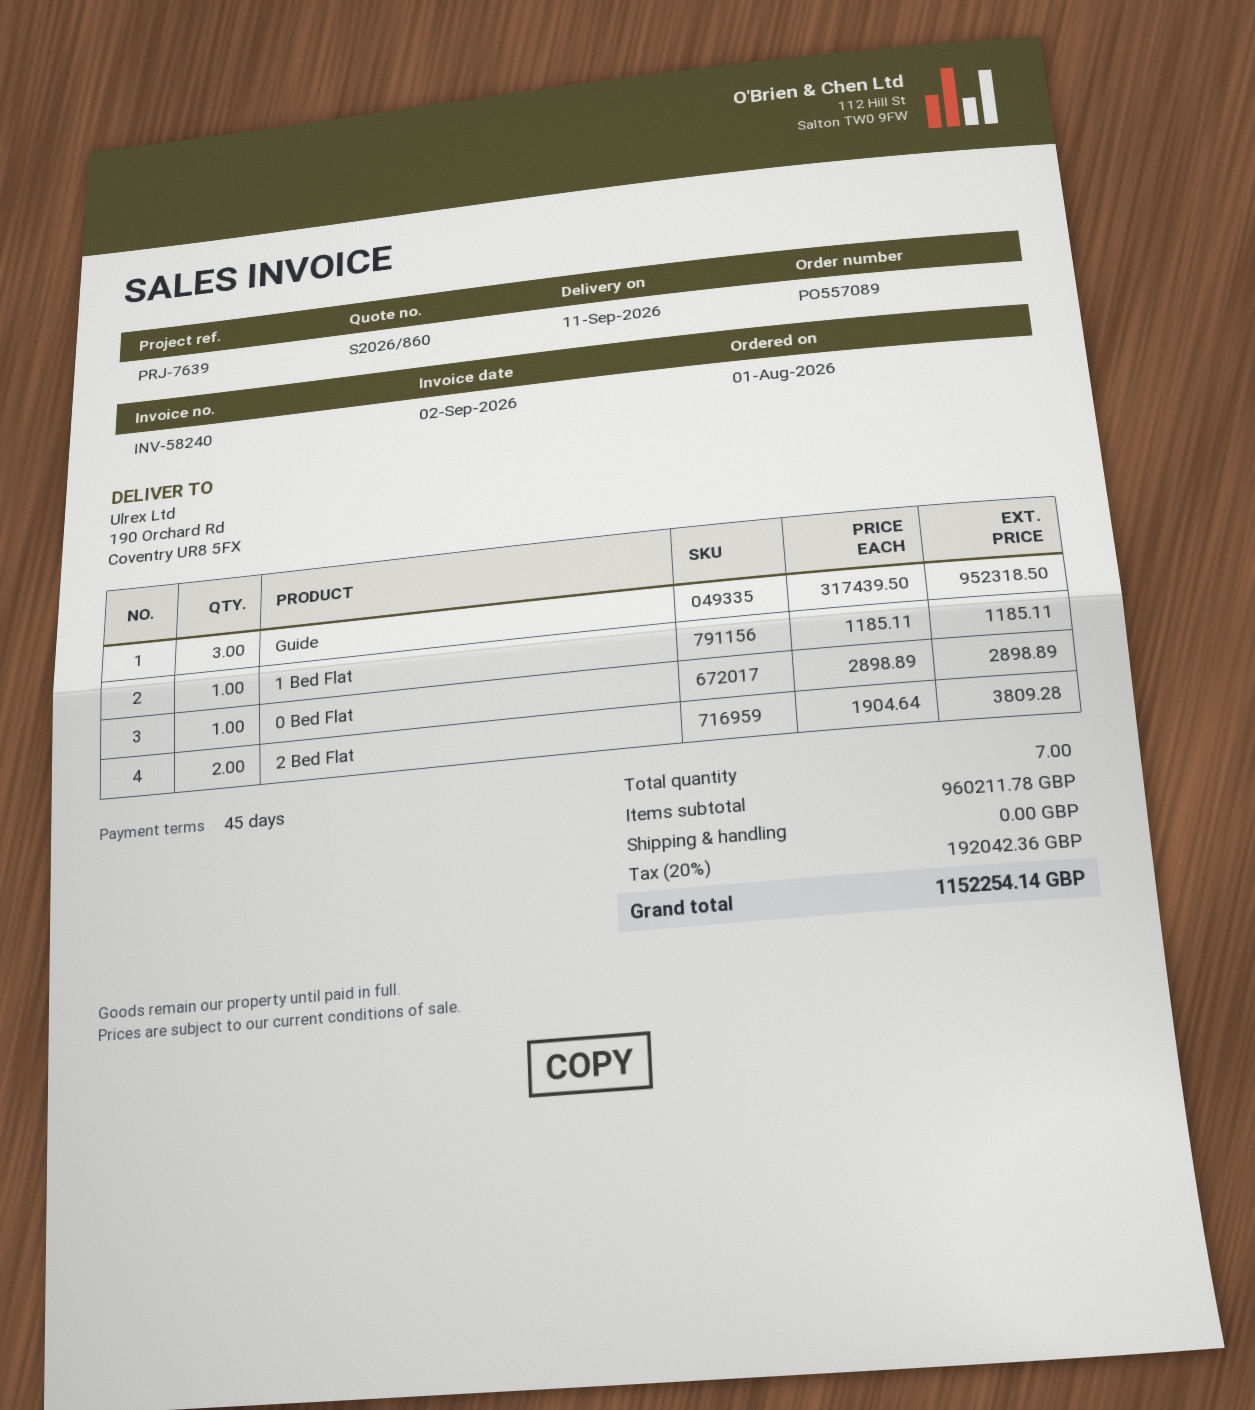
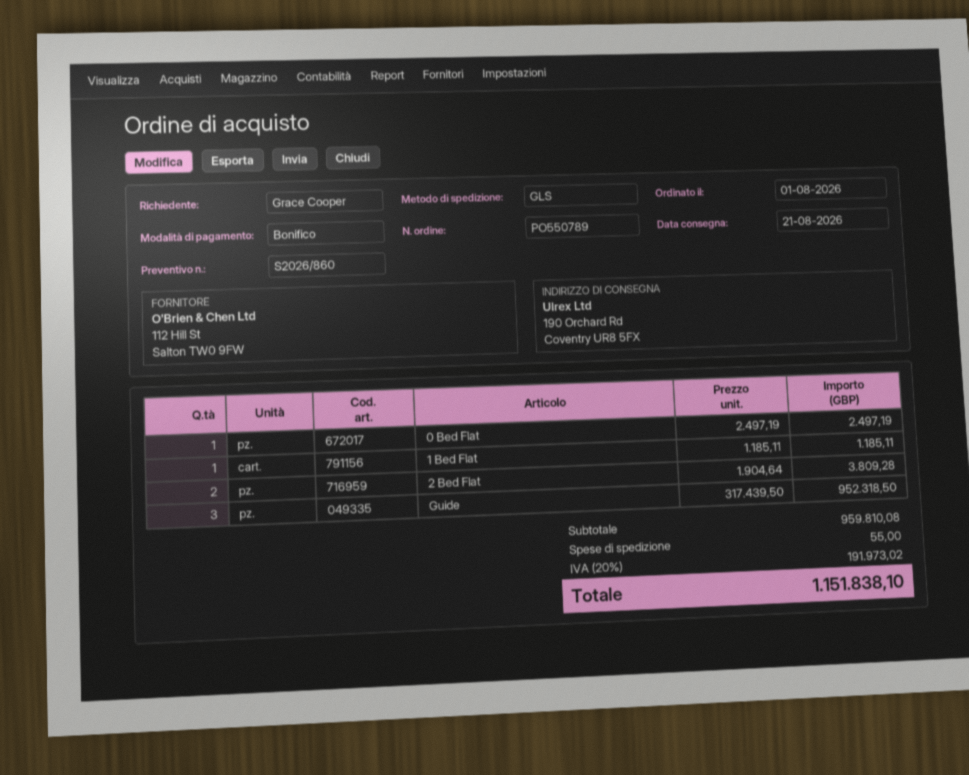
order number: PO557089 -> PO550789
delivery date: 2026-09-11 -> 2026-08-21
0 Bed Flat: 1 x 2898.89 = 2898.89 -> 1 x 2497.19 = 2497.19
subtotal: 960211.78 -> 959810.08
shipping: 0.00 -> 55.00
tax: 20% = 192042.36 -> 20% = 191973.02
total: 1152254.14 -> 1151838.10

